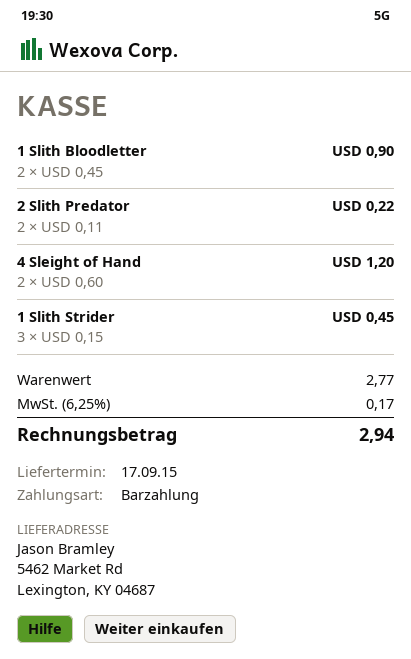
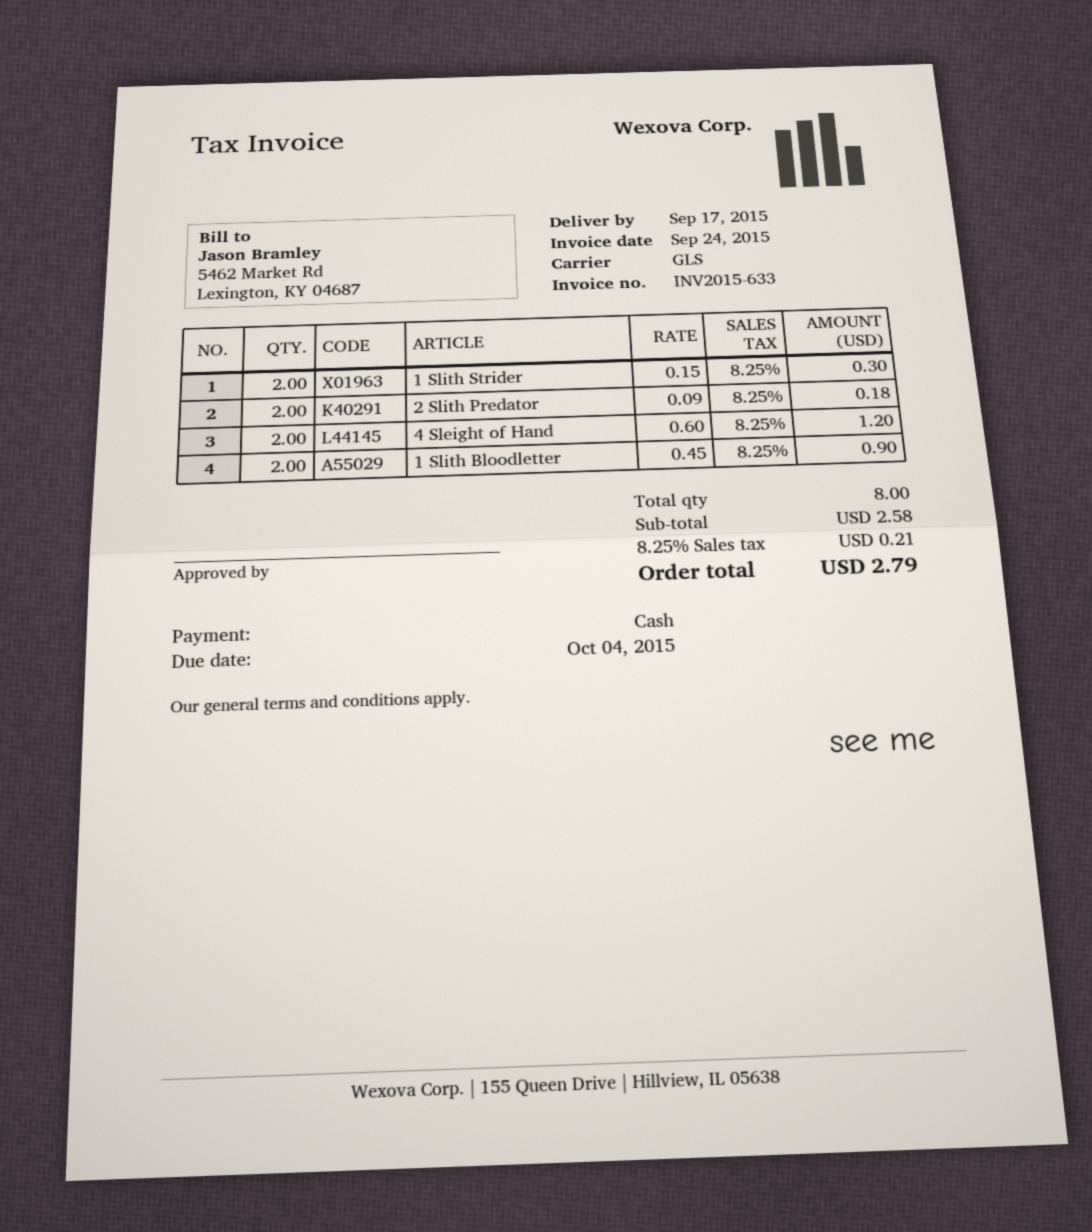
2 Slith Predator: 2 x 0.11 = 0.22 -> 2 x 0.09 = 0.18
1 Slith Strider: 3 x 0.15 = 0.45 -> 2 x 0.15 = 0.30
subtotal: 2.77 -> 2.58
tax: 6.25% = 0.17 -> 8.25% = 0.21
total: 2.94 -> 2.79

